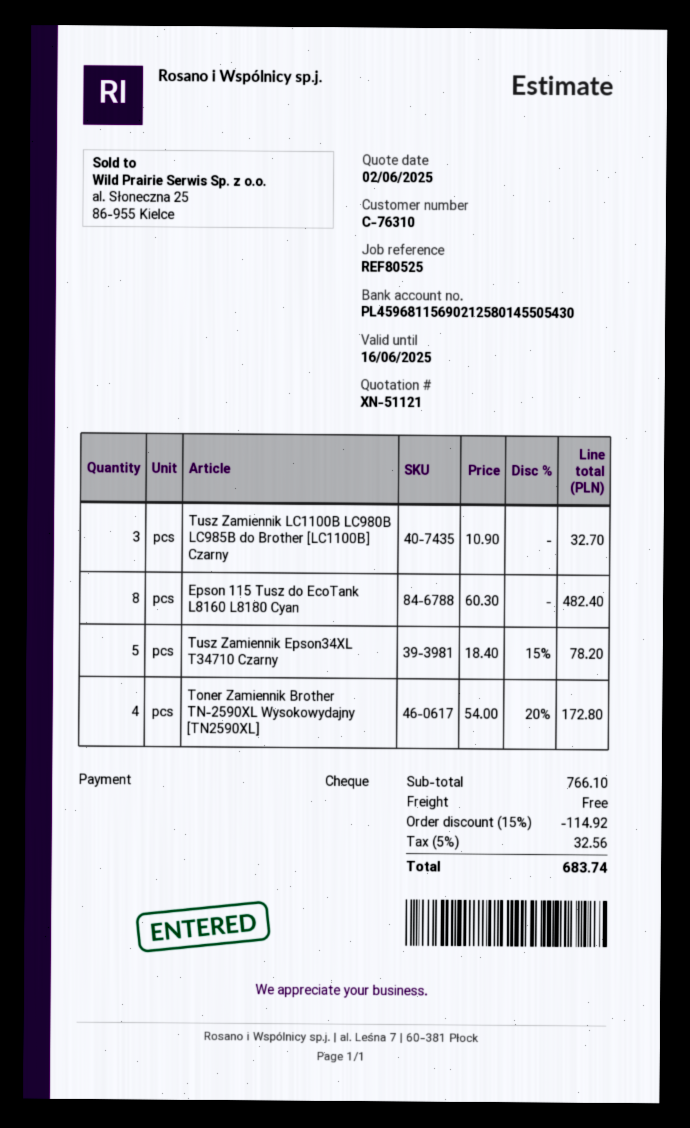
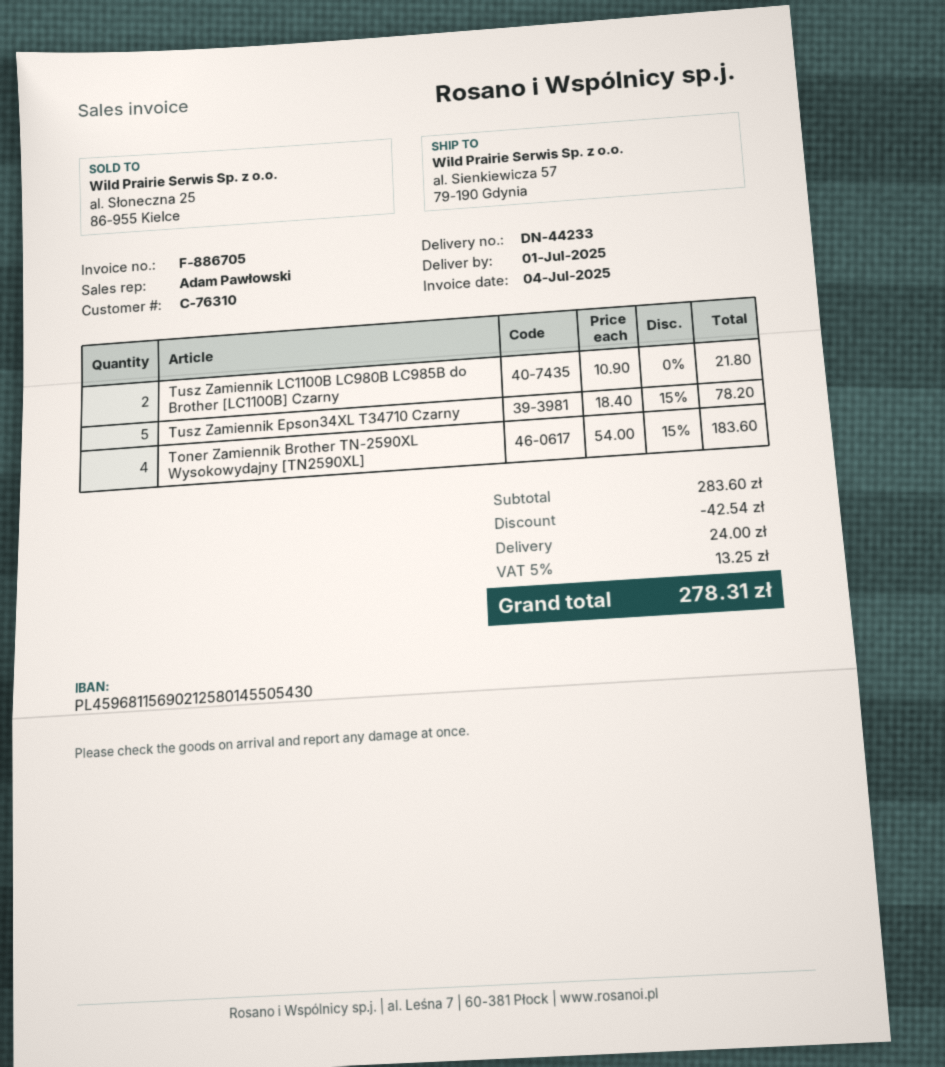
Tusz Zamiennik LC1100B LC980B LC985B do Brother [LC1100B] Czarny: 3 x 10.90 = 32.70 -> 2 x 10.90 = 21.80
Epson 115 Tusz do EcoTank L8160 L8180 Cyan: 8 x 60.30 = 482.40 -> none
Toner Zamiennik Brother TN-2590XL Wysokowydajny [TN2590XL]: 4 x 54.00 - 20% = 172.80 -> 4 x 54.00 - 15% = 183.60
subtotal: 766.10 -> 283.60
discount: 114.92 -> 42.54
shipping: 0.00 -> 24.00
tax: 5% = 32.56 -> 5% = 13.25
total: 683.74 -> 278.31

